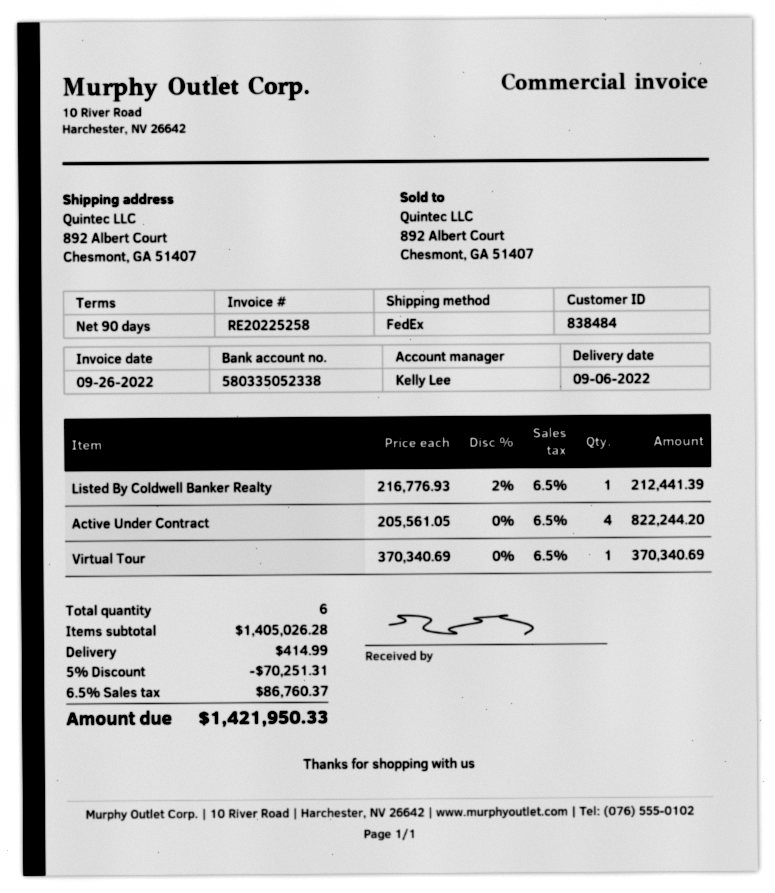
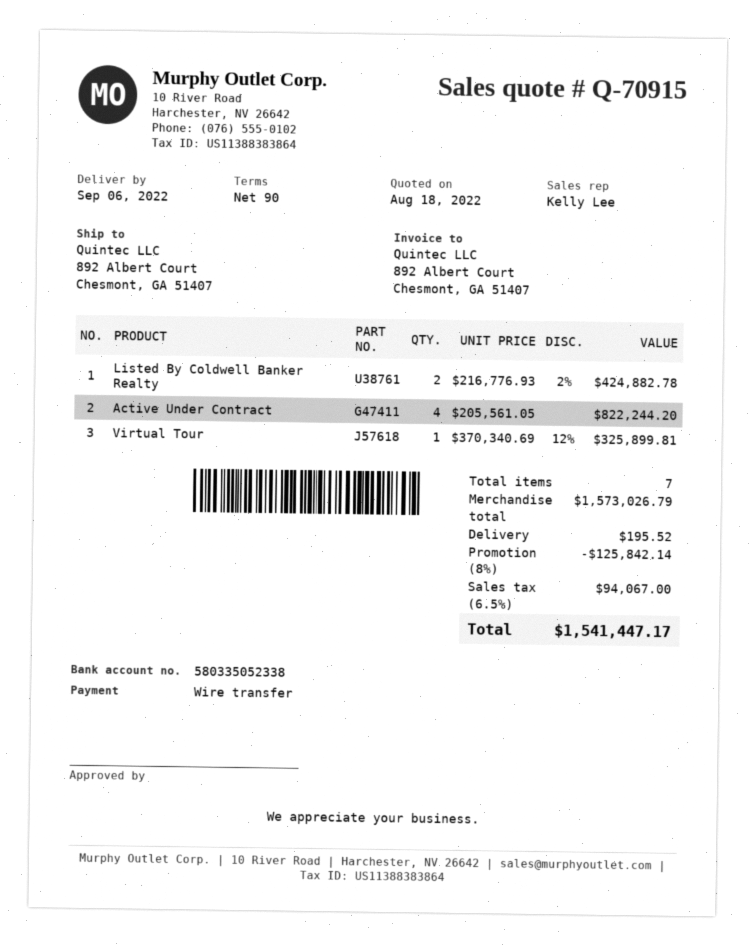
Listed By Coldwell Banker Realty: 1 x 216776.93 - 2% = 212441.39 -> 2 x 216776.93 - 2% = 424882.78
Virtual Tour: 1 x 370340.69 = 370340.69 -> 1 x 370340.69 - 12% = 325899.81
total quantity: 6 -> 7
subtotal: 1405026.28 -> 1573026.79
discount: 5% = 70251.31 -> 8% = 125842.14
shipping: 414.99 -> 195.52
tax: 6.5% = 86760.37 -> 6.5% = 94067.00
total: 1421950.33 -> 1541447.17

